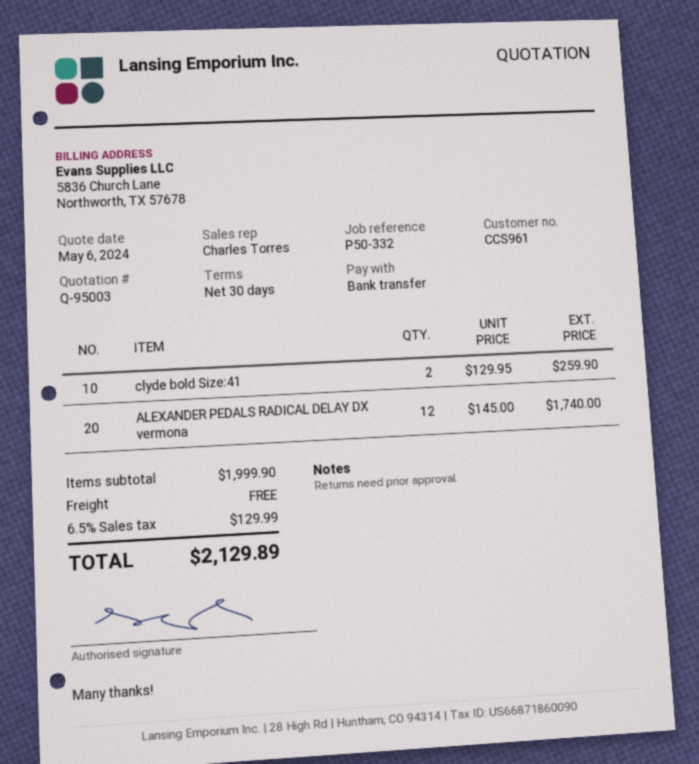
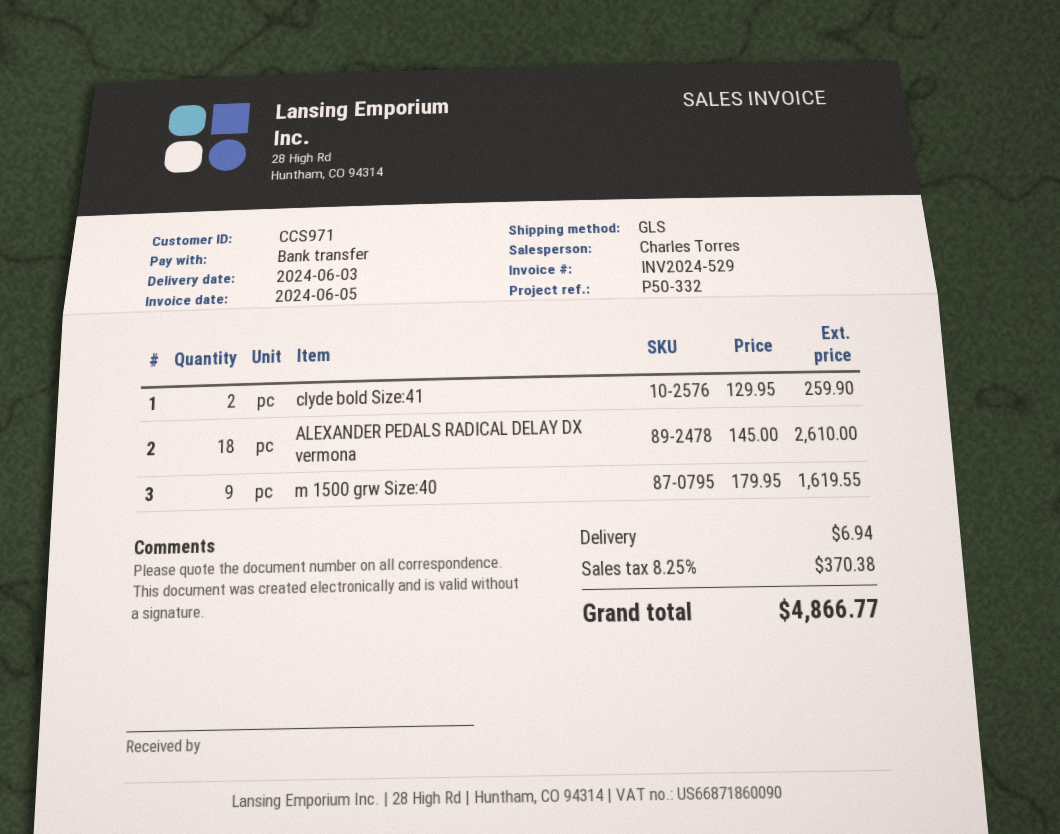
customer number: CCS961 -> CCS971
ALEXANDER PEDALS RADICAL DELAY DX vermona: 12 x 145.00 = 1740.00 -> 18 x 145.00 = 2610.00
m 1500 grw Size:40: none -> 9 x 179.95 = 1619.55
shipping: 0.00 -> 6.94
tax: 6.5% = 129.99 -> 8.25% = 370.38
total: 2129.89 -> 4866.77

